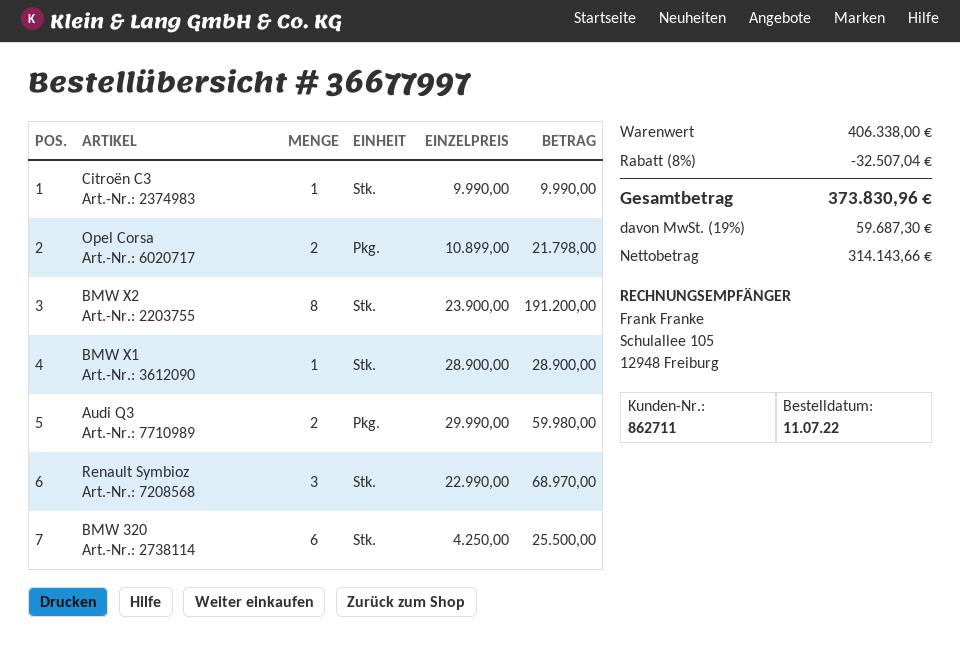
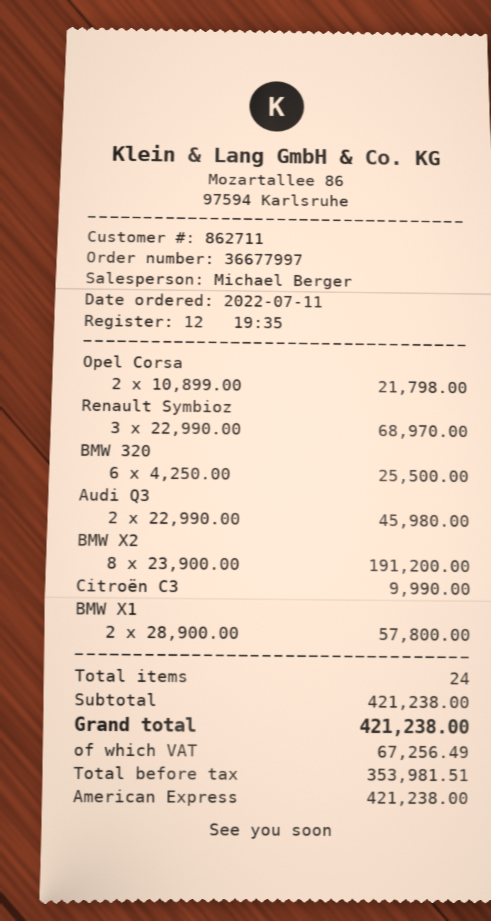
BMW X1: 1 x 28900.00 = 28900.00 -> 2 x 28900.00 = 57800.00
Audi Q3: 2 x 29990.00 = 59980.00 -> 2 x 22990.00 = 45980.00
subtotal: 406338.00 -> 421238.00
discount: 8% = 32507.04 -> none
net: 314143.66 -> 353981.51
tax: 59687.30 -> 67256.49
total: 373830.96 -> 421238.00

